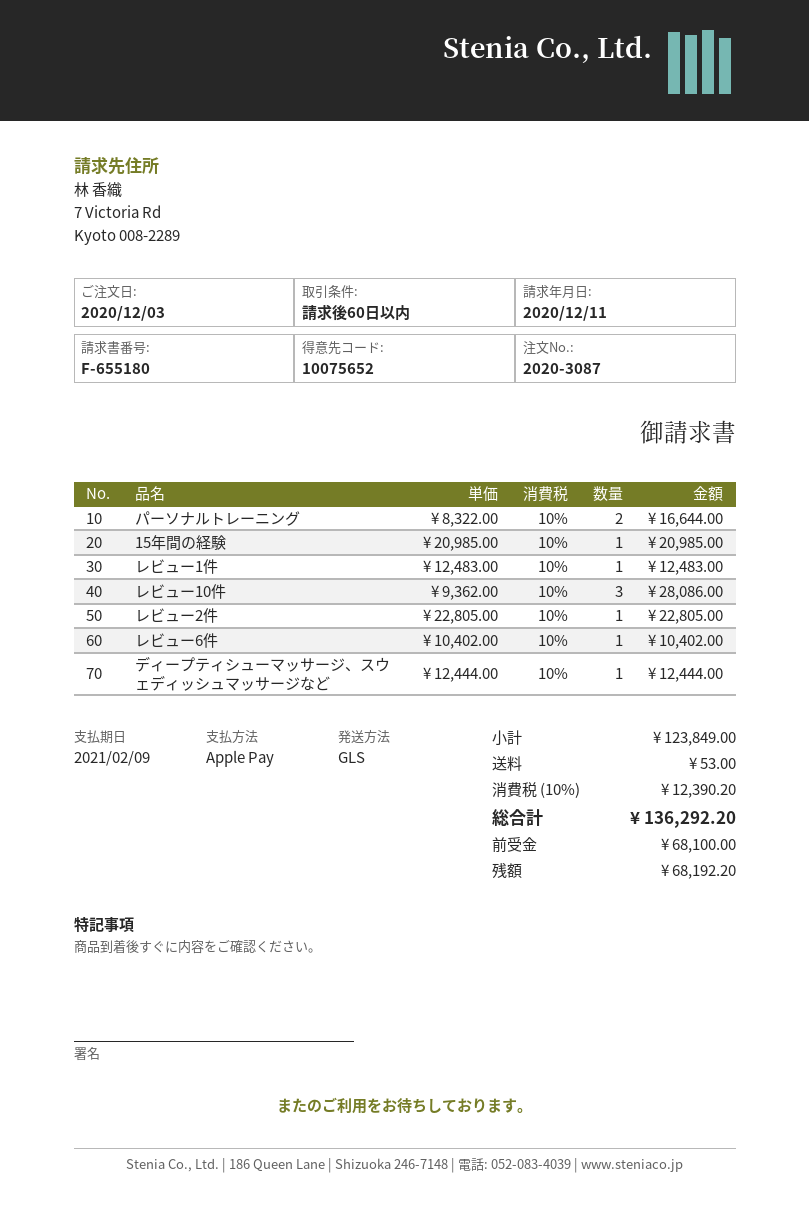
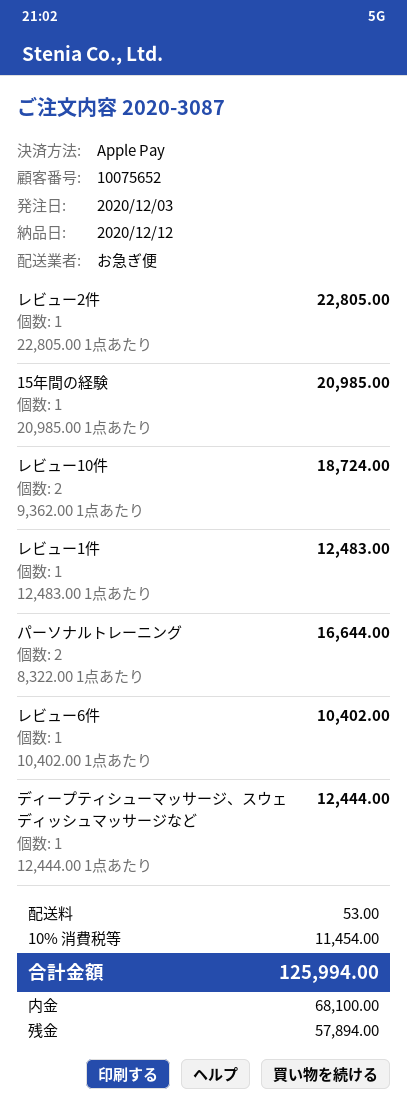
shipping method: GLS -> express
レビュー10件: 3 x 9362.00 = 28086.00 -> 2 x 9362.00 = 18724.00
tax: 10% = 12390.20 -> 10% = 11454.00
total: 136292.20 -> 125994.00
balance: 68192.20 -> 57894.00

